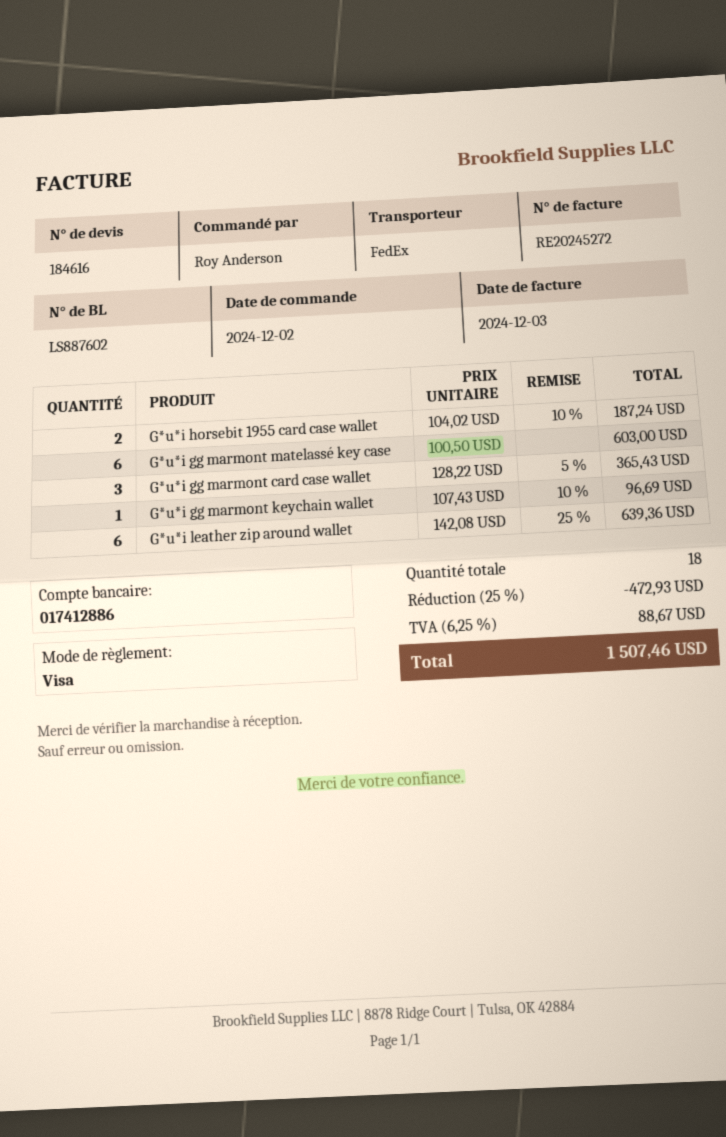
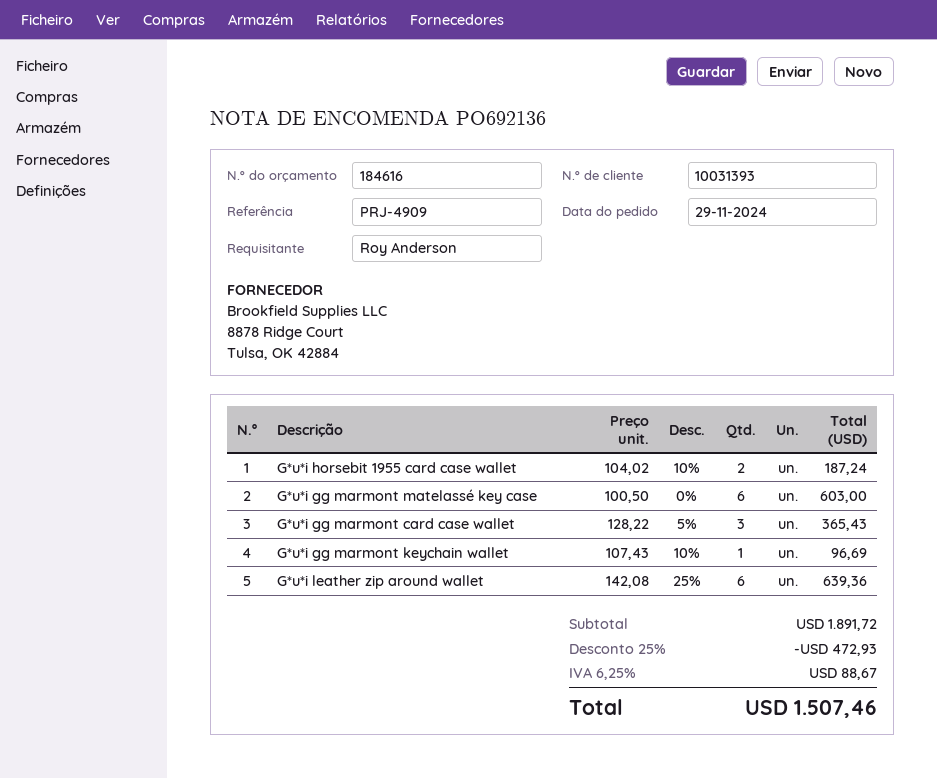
order date: 2024-12-02 -> 2024-11-29

